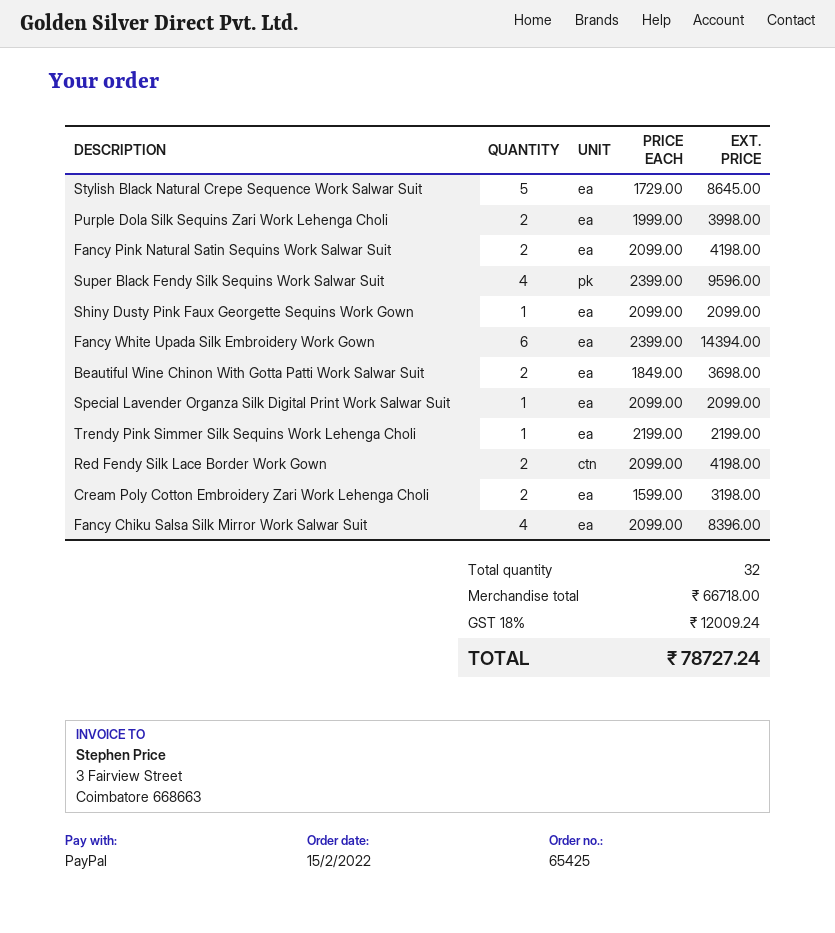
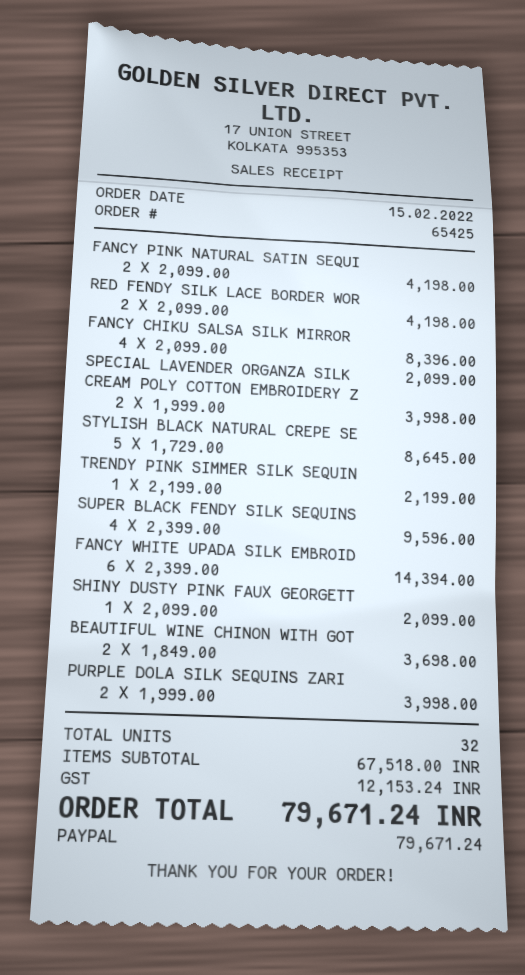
Cream Poly Cotton Embroidery Zari Work Lehenga Choli: 2 x 1599.00 = 3198.00 -> 2 x 1999.00 = 3998.00
subtotal: 66718.00 -> 67518.00
tax: 12009.24 -> 12153.24
total: 78727.24 -> 79671.24

